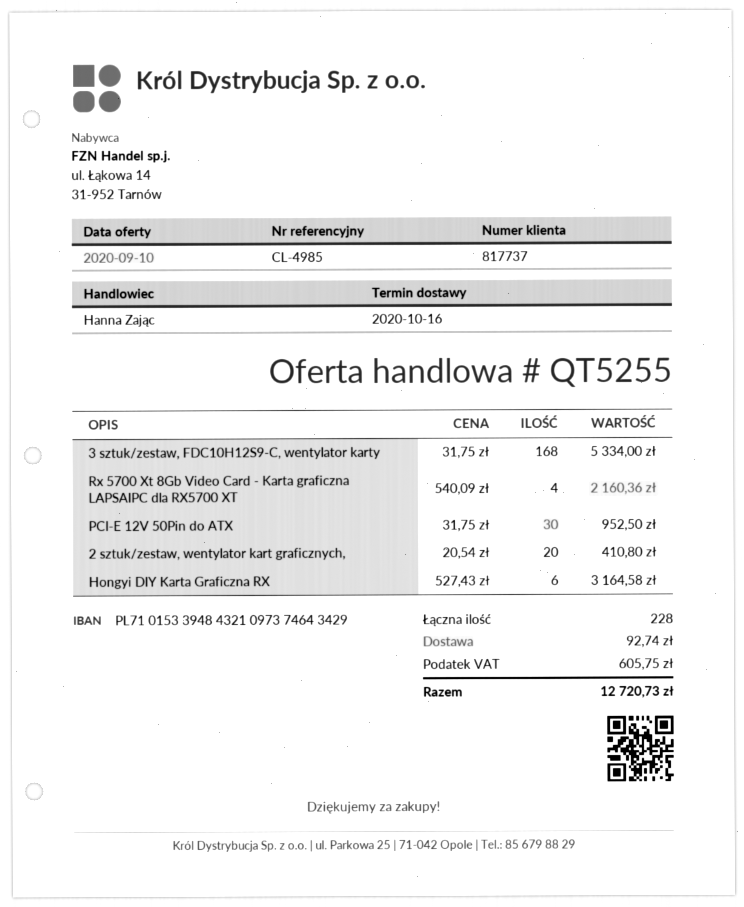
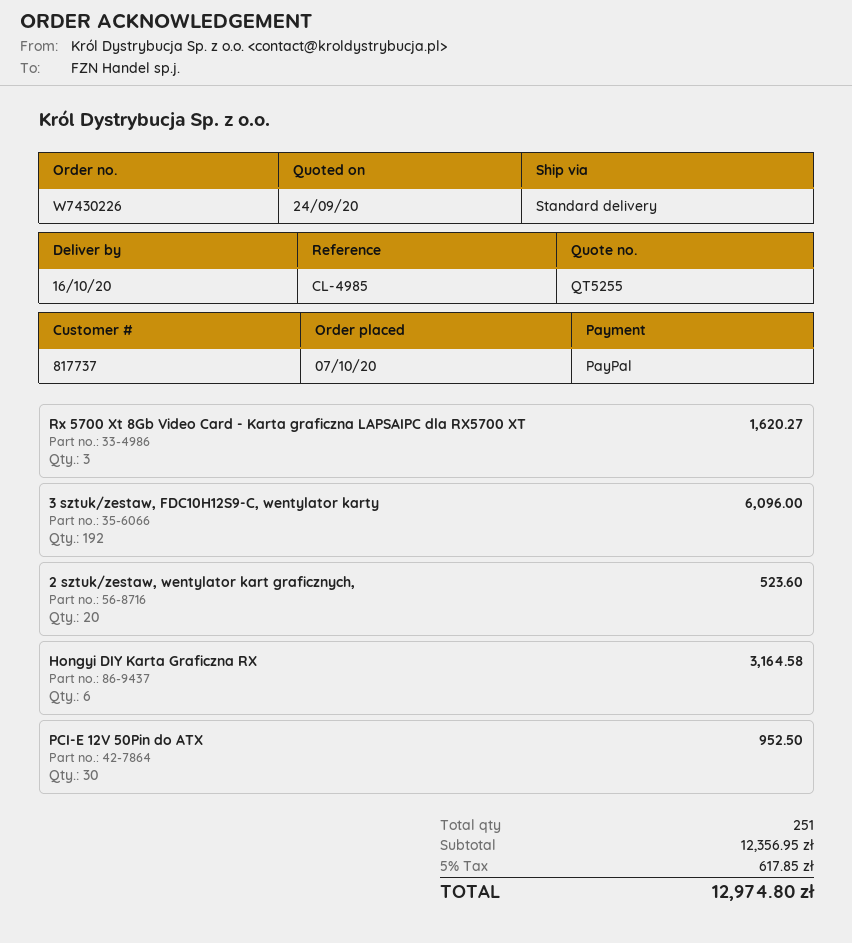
quote date: 2020-09-10 -> 2020-09-24
3 sztuk/zestaw, FDC10H12S9-C, wentylator karty: 168 for 5334.00 -> 192 for 6096.00
Rx 5700 Xt 8Gb Video Card - Karta graficzna LAPSAIPC dla RX5700 XT: 4 for 2160.36 -> 3 for 1620.27
2 sztuk/zestaw, wentylator kart graficznych,: 20 for 410.80 -> 20 for 523.60
total quantity: 228 -> 251
shipping: 92.74 -> none
tax: 605.75 -> 617.85
total: 12720.73 -> 12974.80

